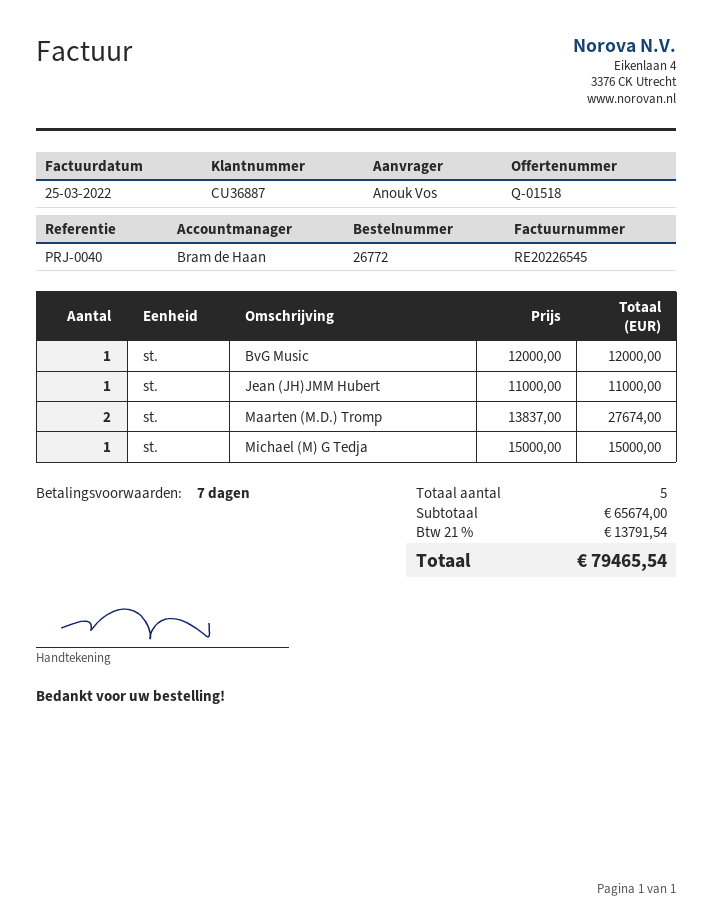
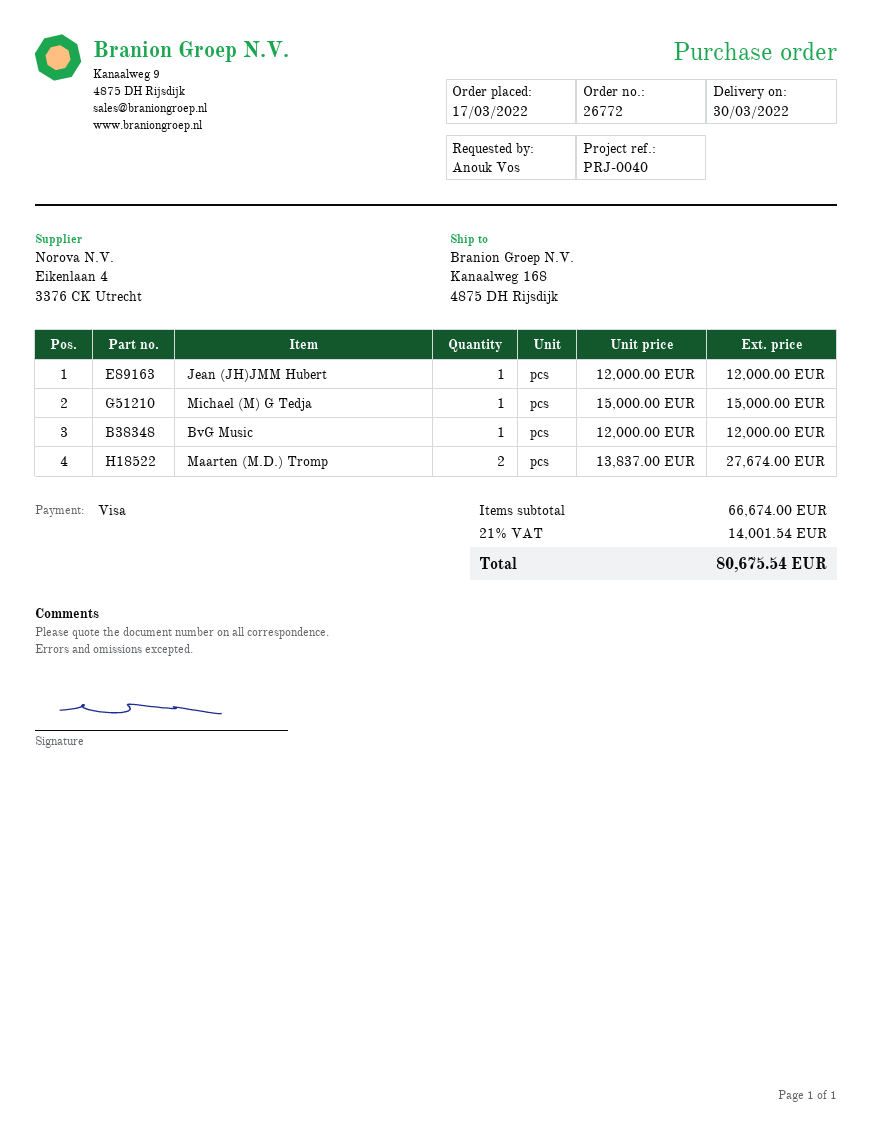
Jean (JH)JMM Hubert: 1 x 11000.00 = 11000.00 -> 1 x 12000.00 = 12000.00
subtotal: 65674.00 -> 66674.00
tax: 21% = 13791.54 -> 21% = 14001.54
total: 79465.54 -> 80675.54

